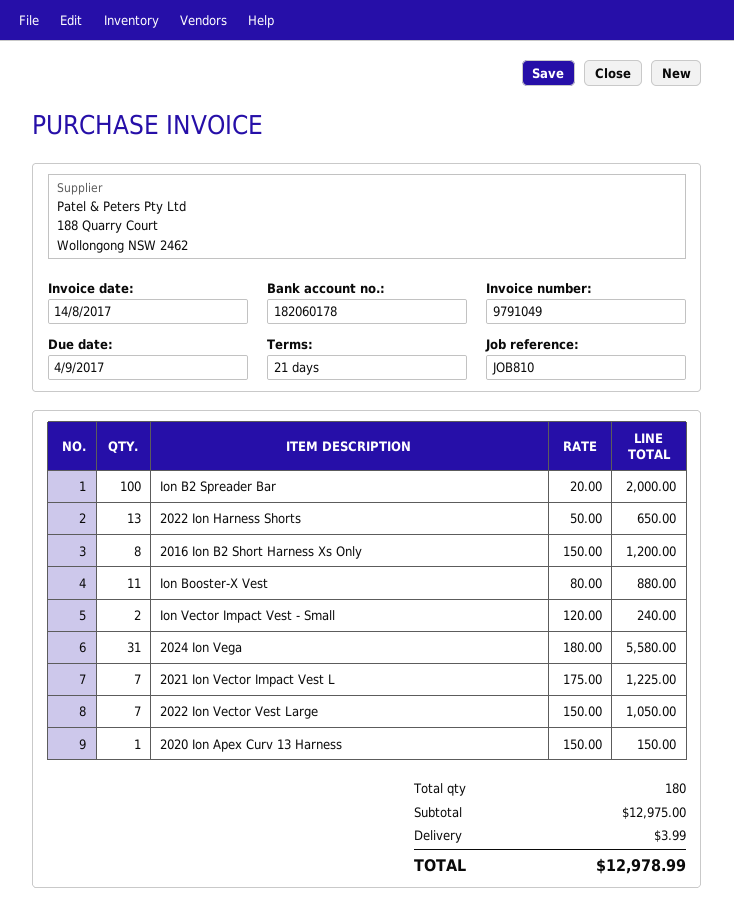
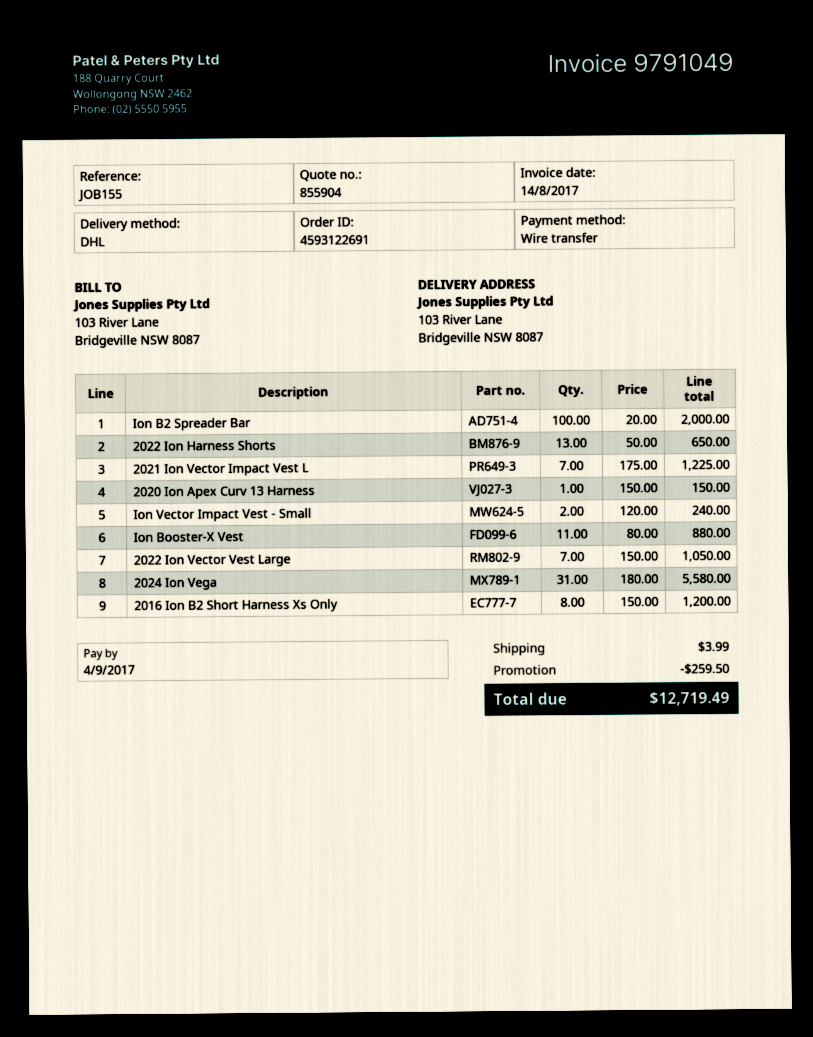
reference: JOB810 -> JOB155
discount: none -> 259.50
total: 12978.99 -> 12719.49

